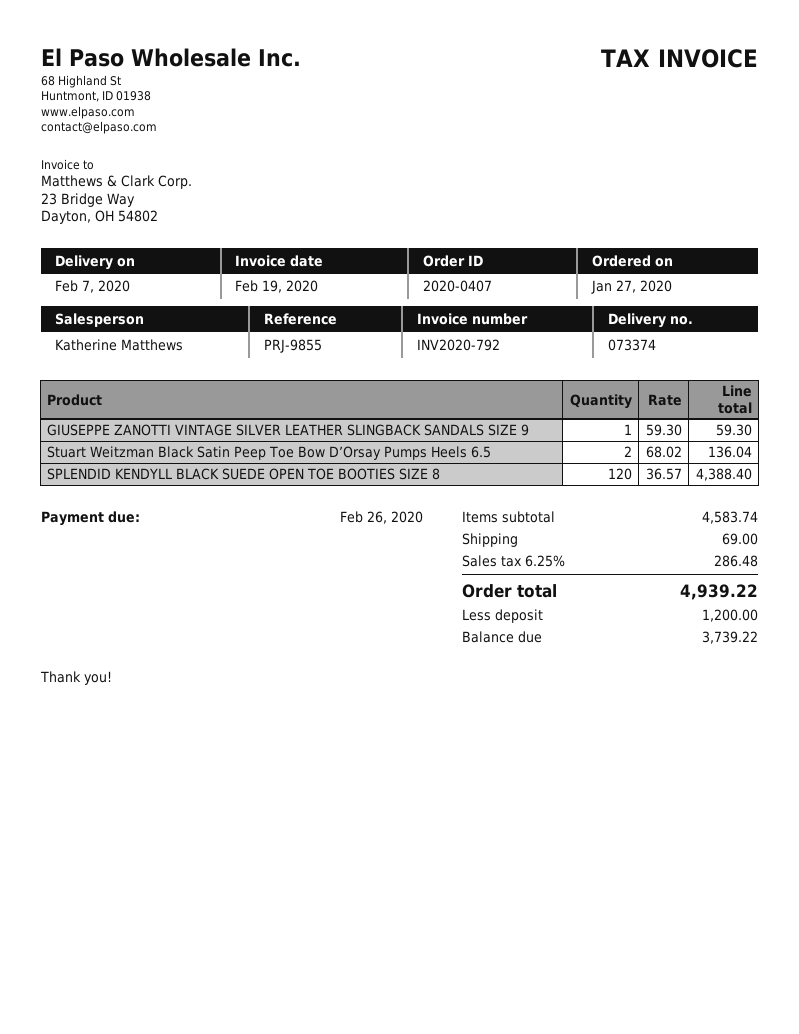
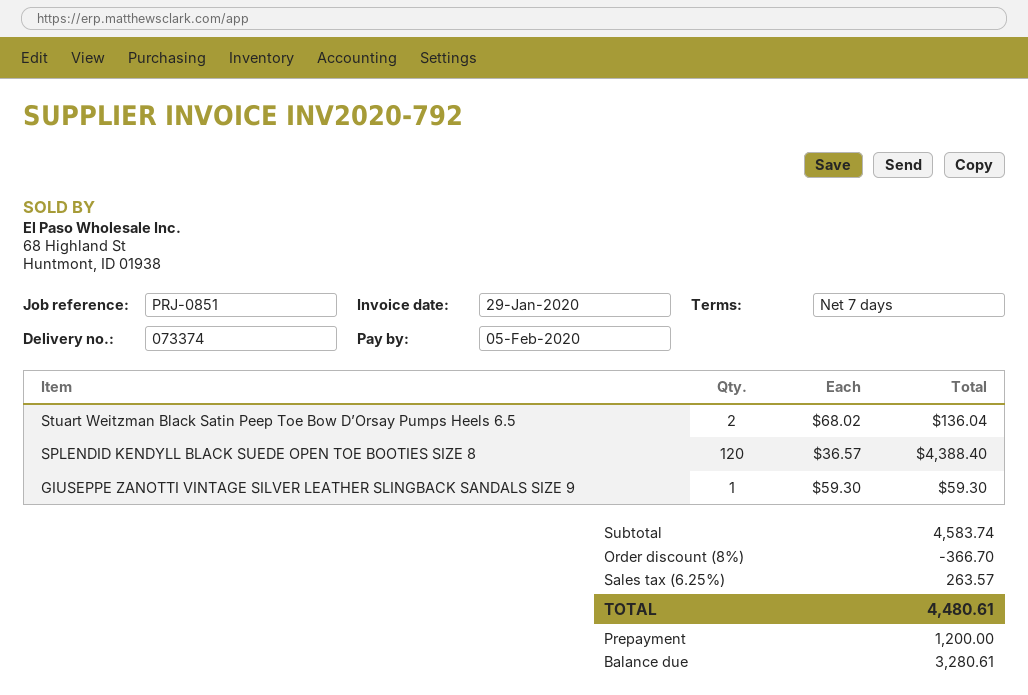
invoice date: 2020-02-19 -> 2020-01-29
due date: 2020-02-26 -> 2020-02-05
reference: PRJ-9855 -> PRJ-0851
discount: none -> 8% = 366.70
shipping: 69.00 -> none
tax: 6.25% = 286.48 -> 6.25% = 263.57
total: 4939.22 -> 4480.61
balance: 3739.22 -> 3280.61

